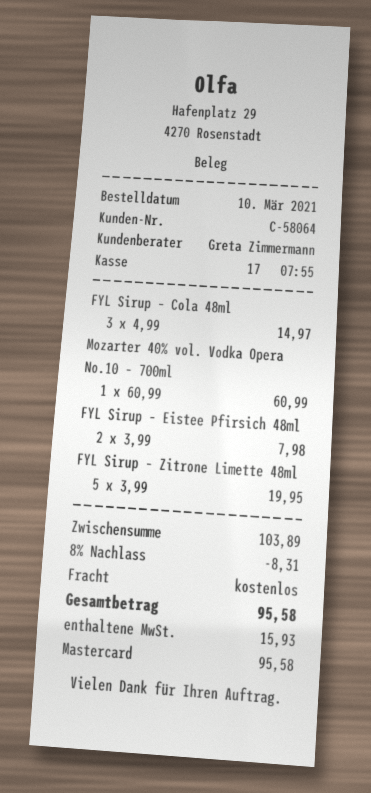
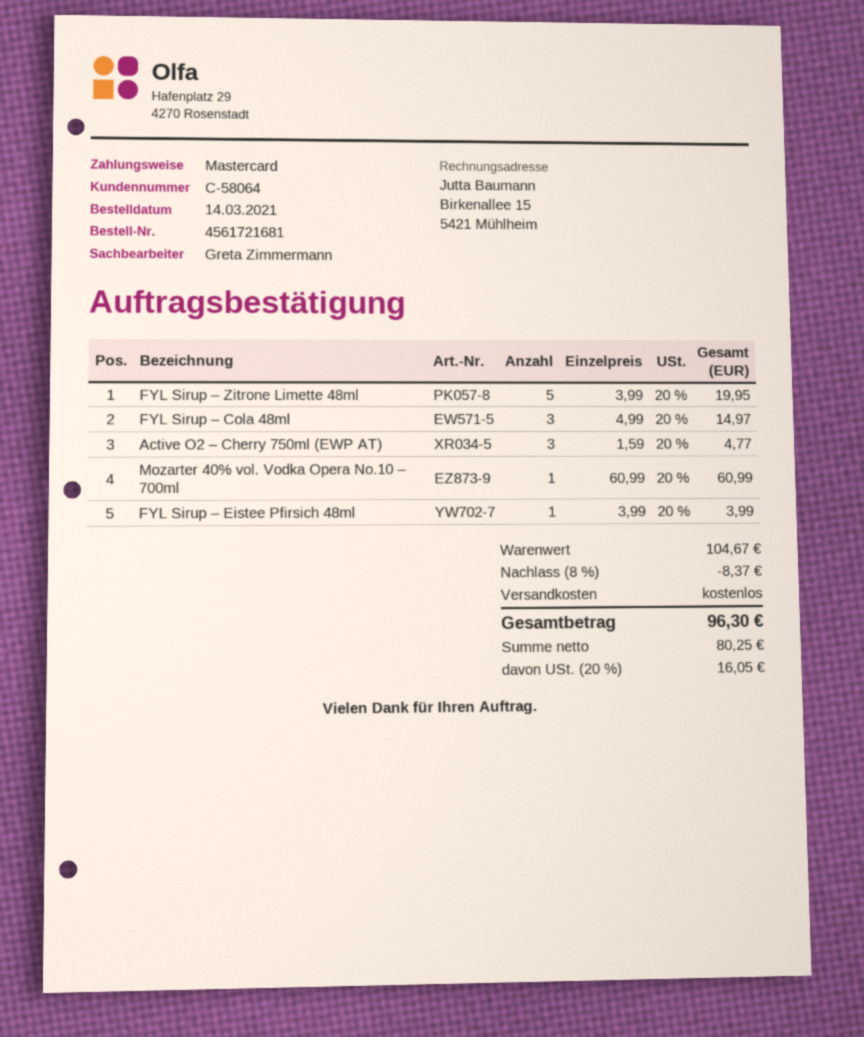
order date: 2021-03-10 -> 2021-03-14
FYL Sirup – Eistee Pfirsich 48ml: 2 x 3.99 = 7.98 -> 1 x 3.99 = 3.99
Active O2 – Cherry 750ml (EWP AT): none -> 3 x 1.59 = 4.77
subtotal: 103.89 -> 104.67
discount: 8% = 8.31 -> 8% = 8.37
tax: 15.93 -> 16.05
total: 95.58 -> 96.30

